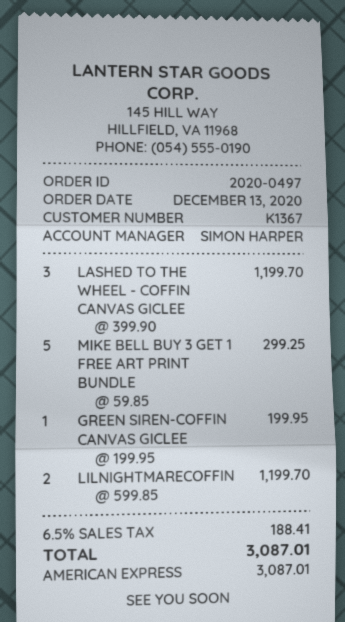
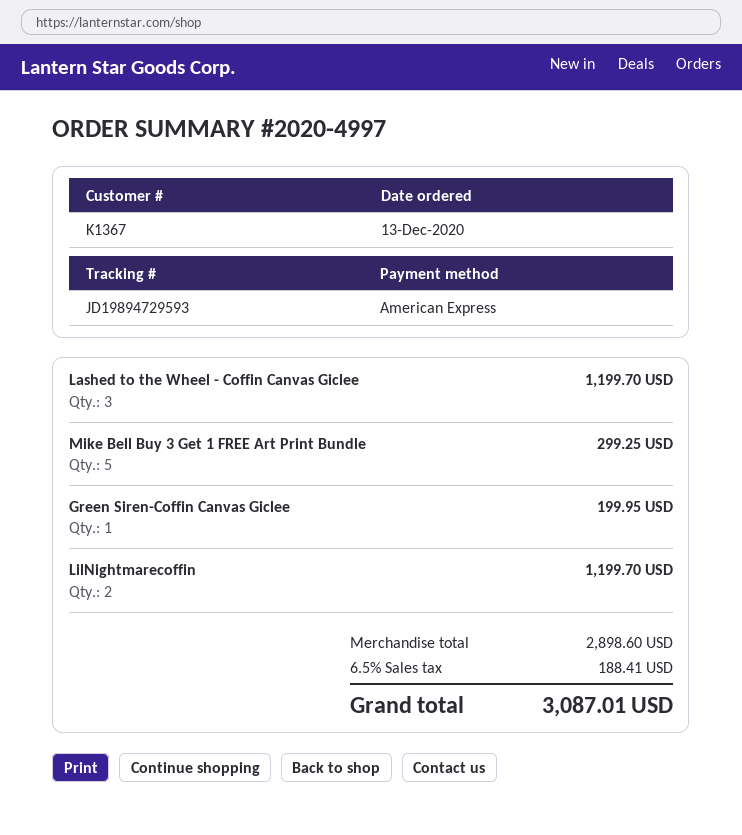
order number: 2020-0497 -> 2020-4997

